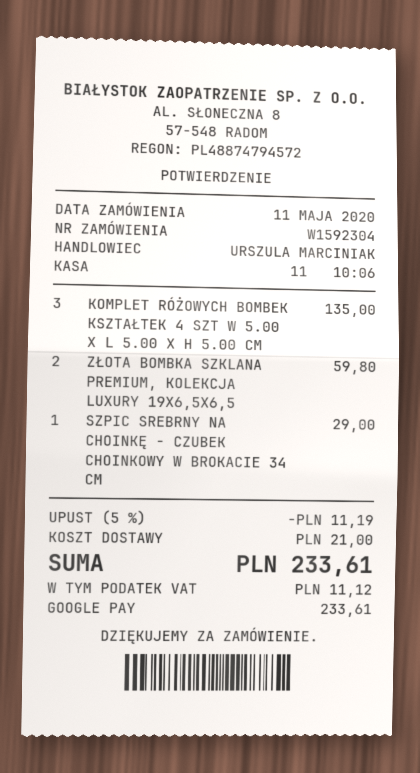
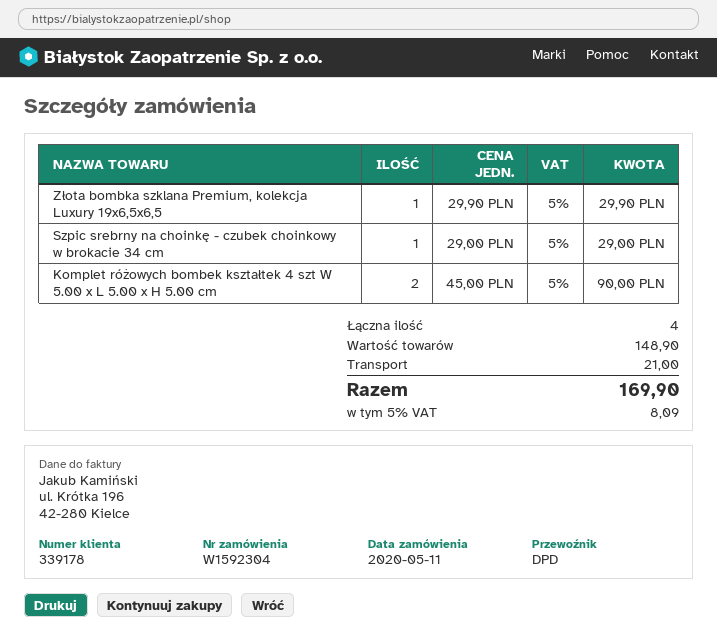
KOMPLET RÓŻOWYCH BOMBEK KSZTAŁTEK 4 SZT W 5.00 X L 5.00 X H 5.00 CM: 3 for 135.00 -> 2 for 90.00
ZŁOTA BOMBKA SZKLANA PREMIUM, KOLEKCJA LUXURY 19X6,5X6,5: 2 for 59.80 -> 1 for 29.90
discount: 5% = 11.19 -> none
tax: 11.12 -> 8.09
total: 233.61 -> 169.90

